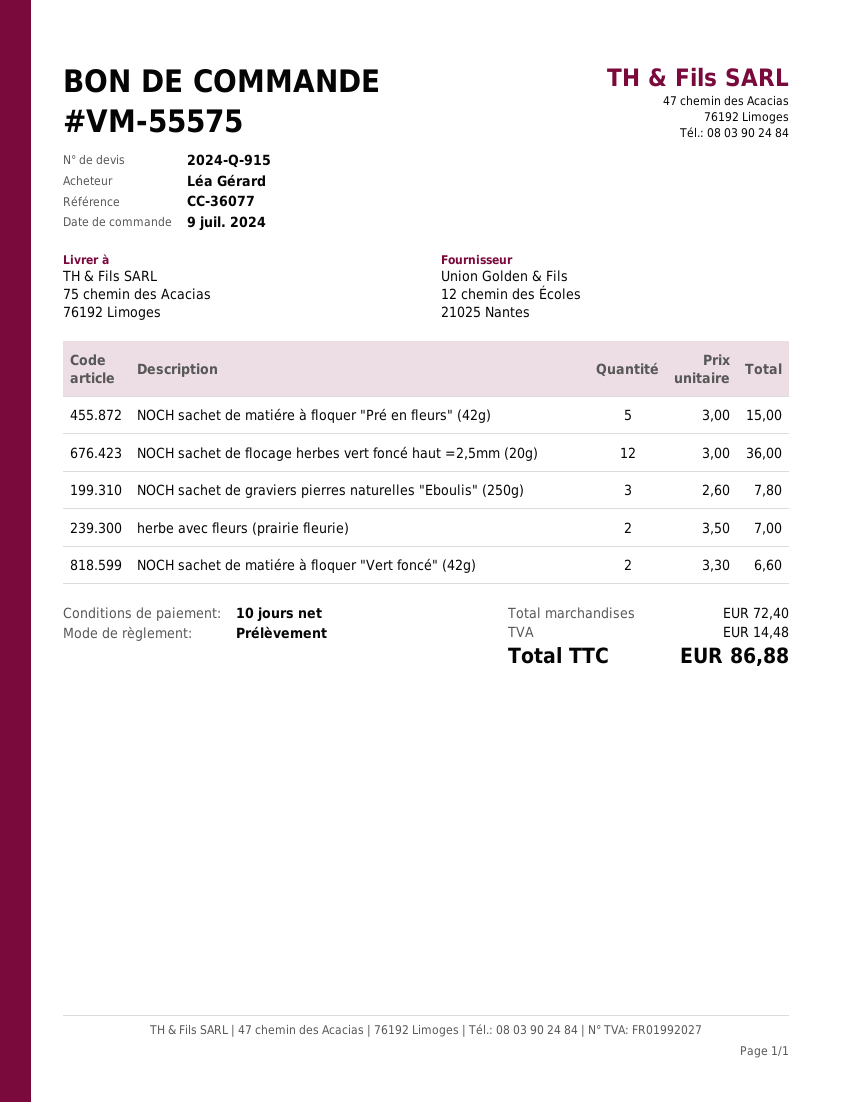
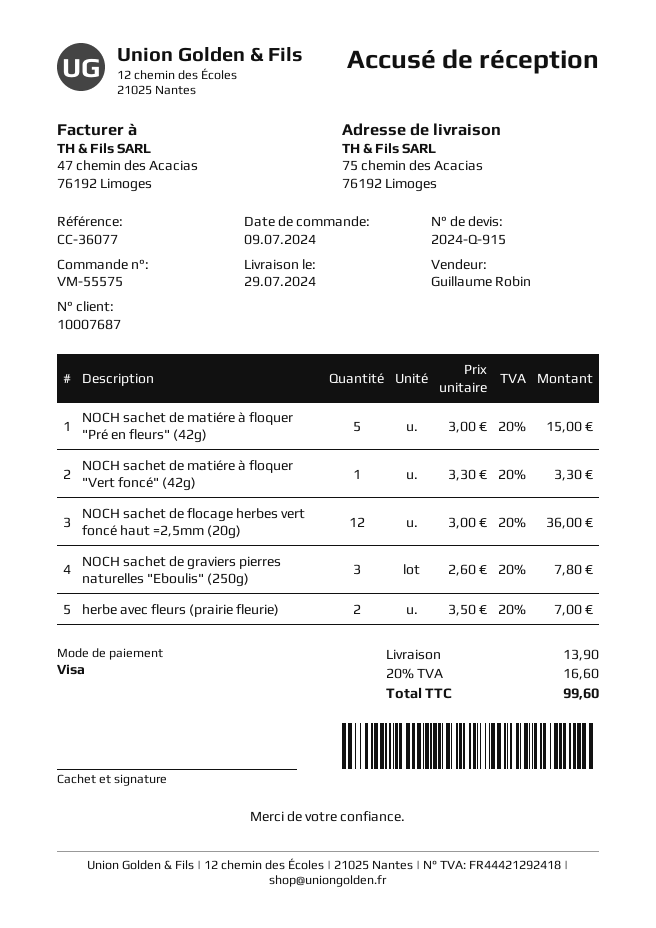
payment method: direct debit -> Visa
NOCH sachet de matiére à floquer "Vert foncé" (42g): 2 x 3.30 = 6.60 -> 1 x 3.30 = 3.30
shipping: none -> 13.90
tax: 14.48 -> 16.60
total: 86.88 -> 99.60

